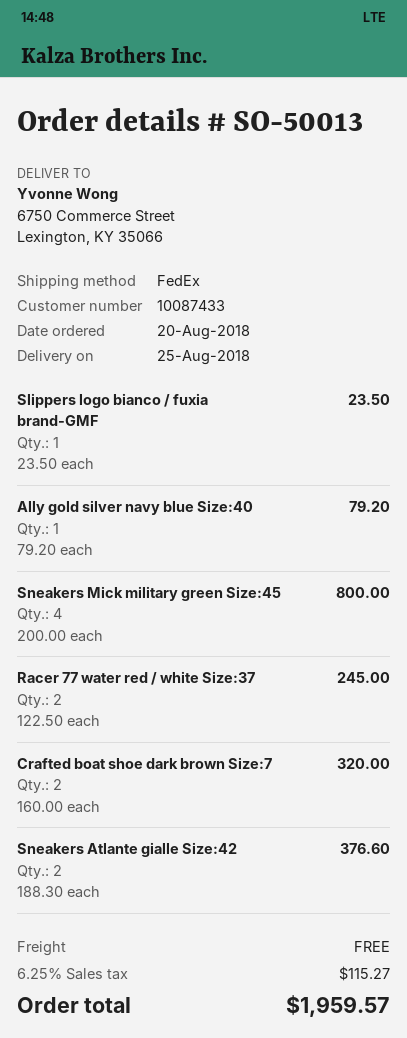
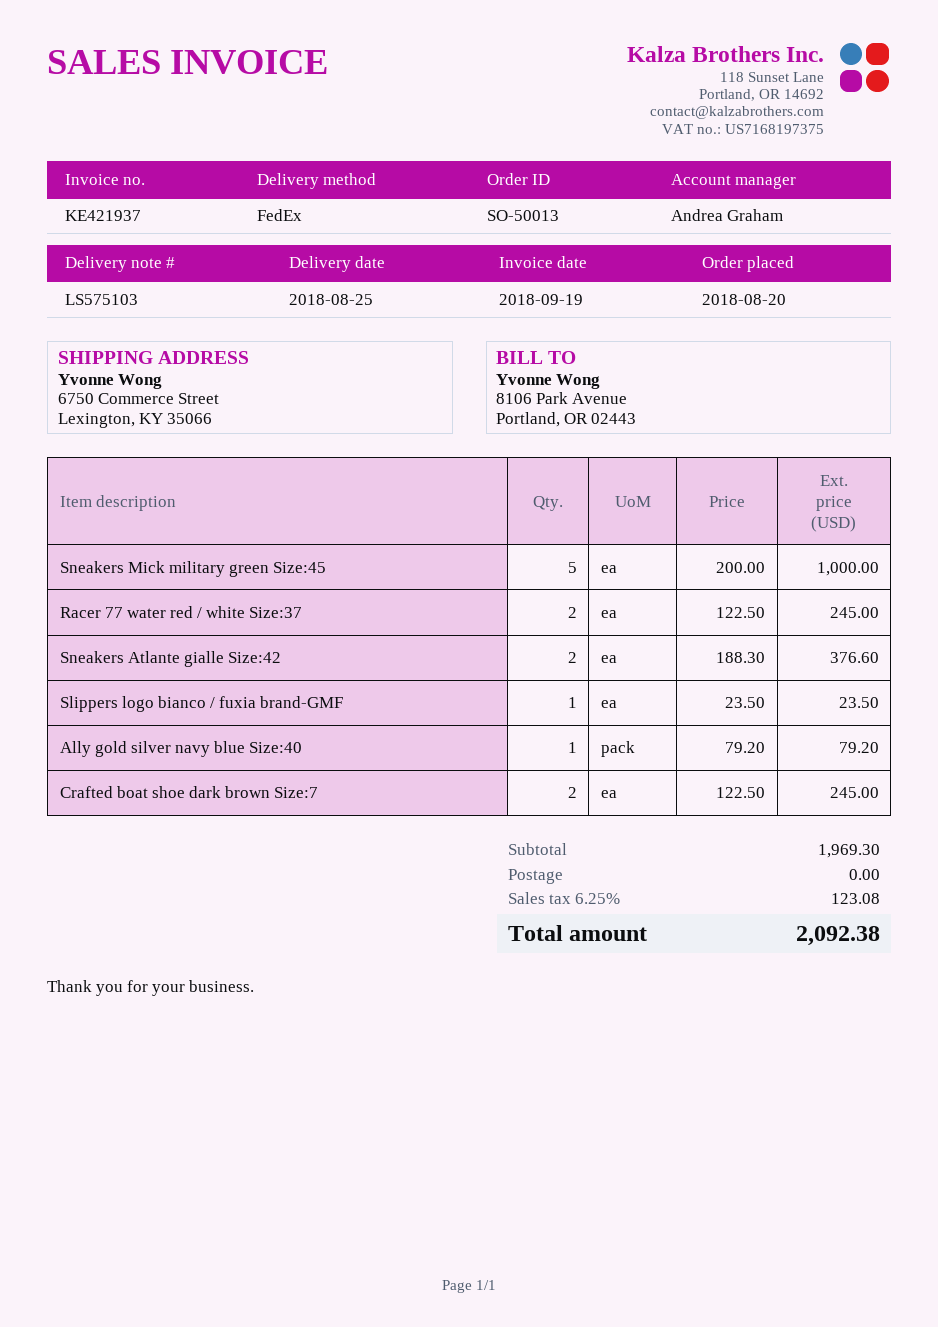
Sneakers Mick military green Size:45: 4 x 200.00 = 800.00 -> 5 x 200.00 = 1000.00
Crafted boat shoe dark brown Size:7: 2 x 160.00 = 320.00 -> 2 x 122.50 = 245.00
tax: 6.25% = 115.27 -> 6.25% = 123.08
total: 1959.57 -> 2092.38

